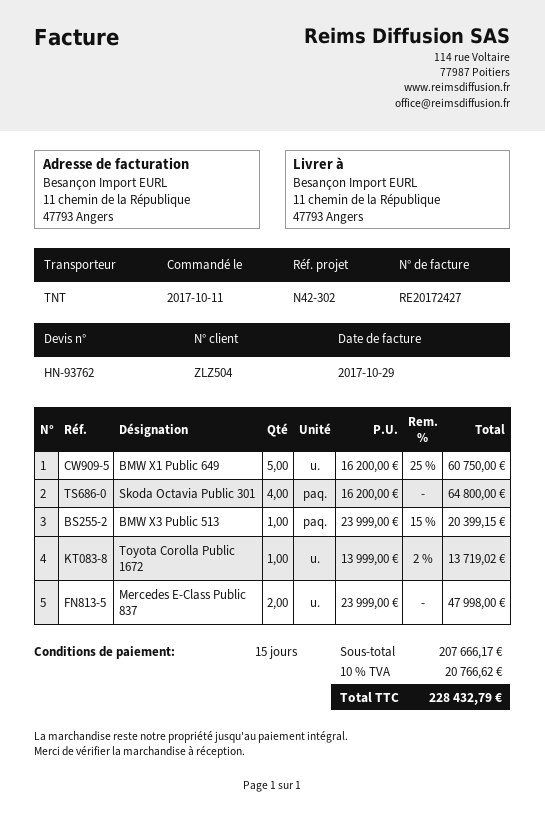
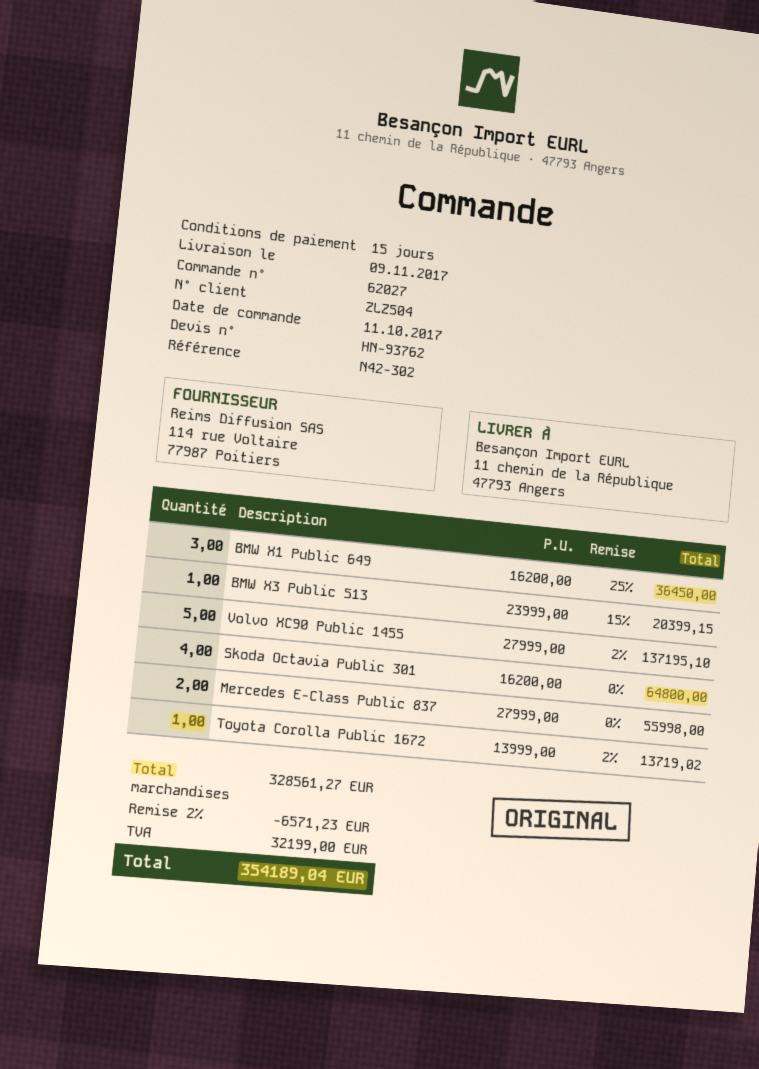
BMW X1 Public 649: 5 x 16200.00 - 25% = 60750.00 -> 3 x 16200.00 - 25% = 36450.00
Mercedes E-Class Public 837: 2 x 23999.00 = 47998.00 -> 2 x 27999.00 = 55998.00
Volvo XC90 Public 1455: none -> 5 x 27999.00 - 2% = 137195.10
subtotal: 207666.17 -> 328561.27
discount: none -> 2% = 6571.23
tax: 20766.62 -> 32199.00
total: 228432.79 -> 354189.04

